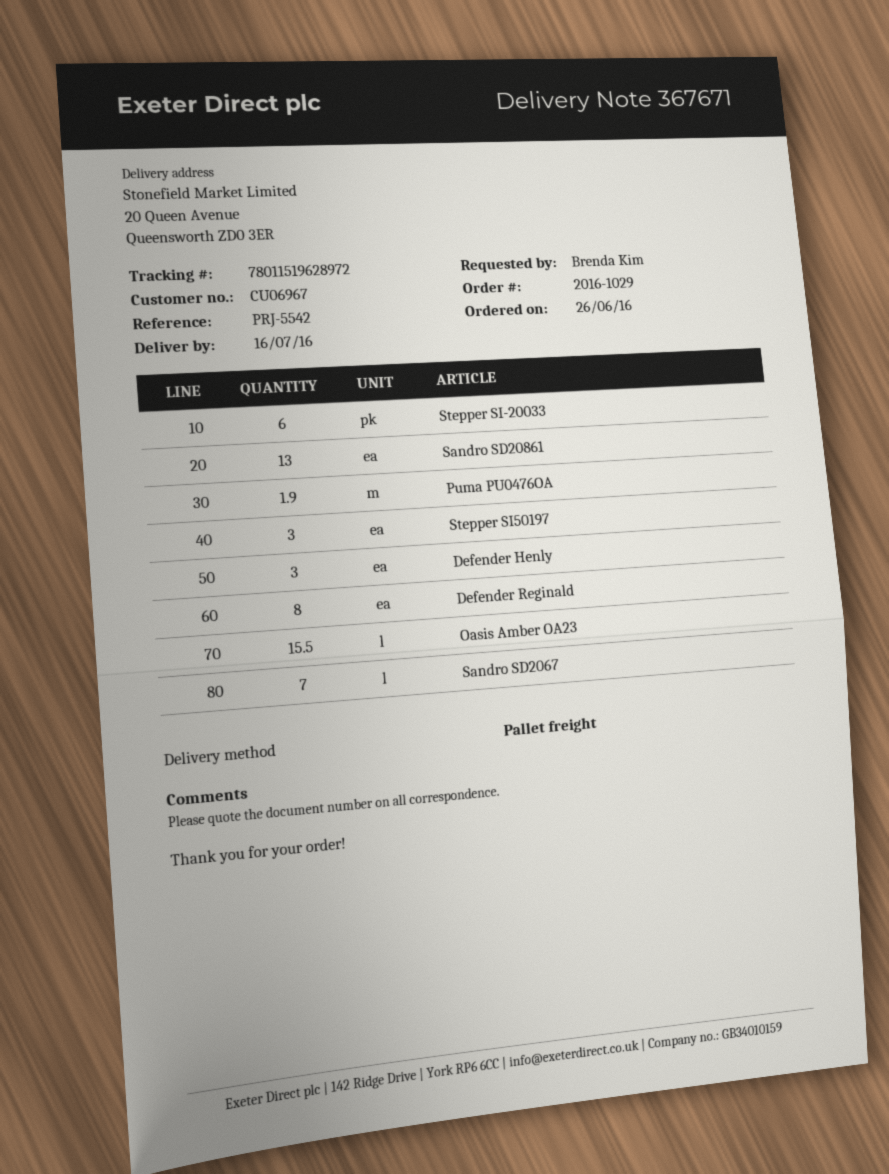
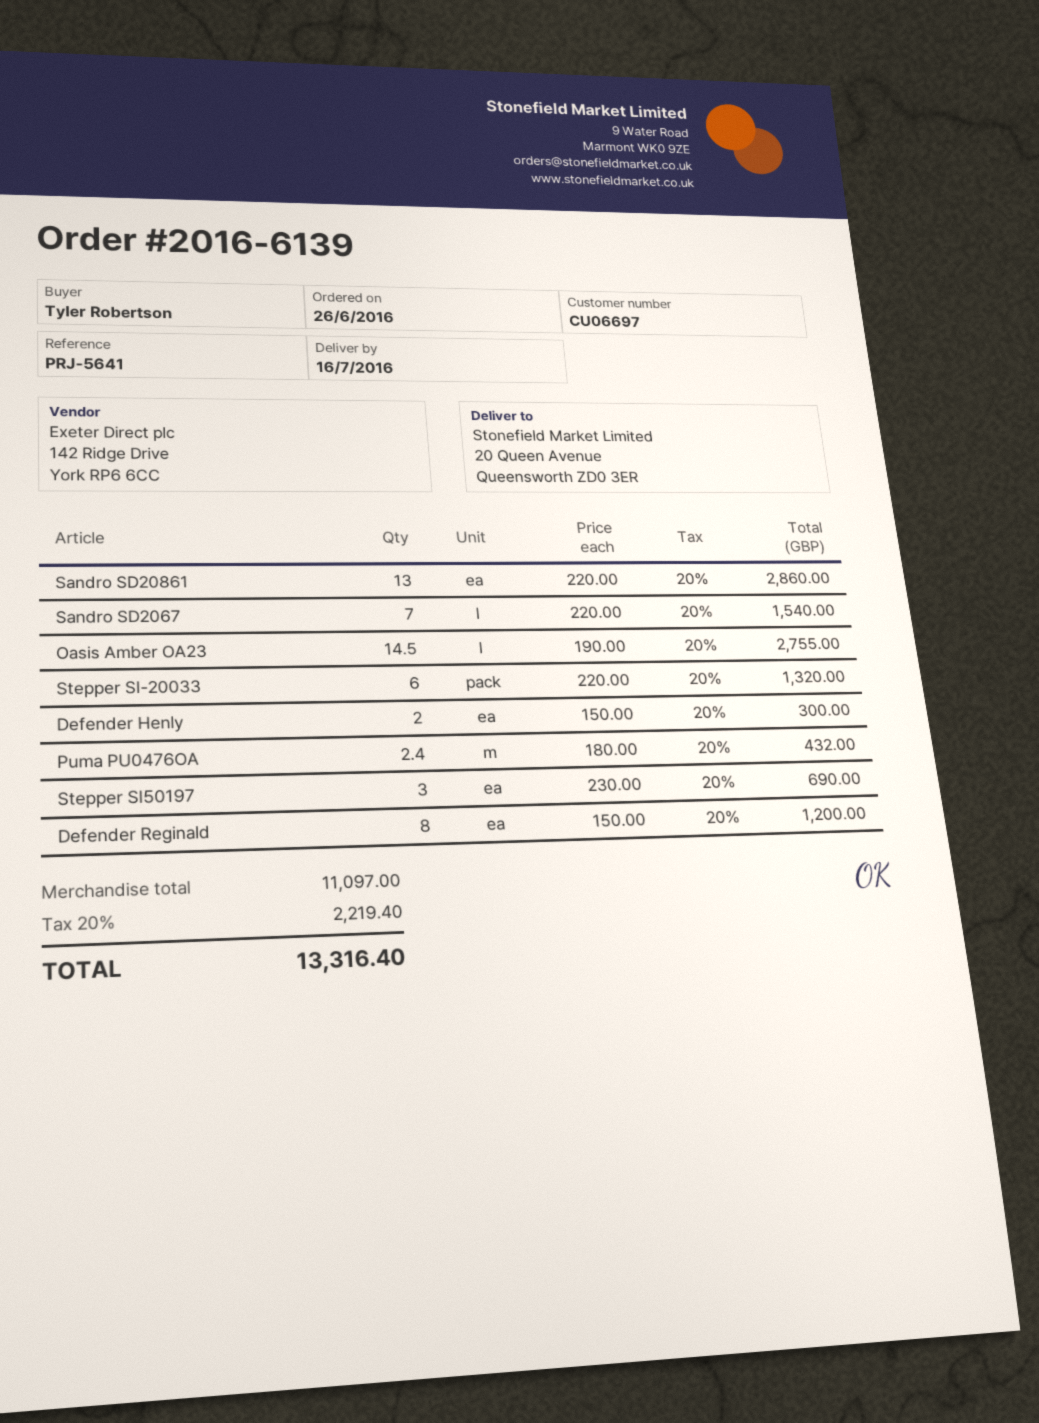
order number: 2016-1029 -> 2016-6139
customer number: CU06967 -> CU06697
reference: PRJ-5542 -> PRJ-5641
ordered by: Brenda Kim -> Tyler Robertson
Puma PU0476OA: 1.9 -> 2.4
Defender Henly: 3 -> 2
Oasis Amber OA23: 15.5 -> 14.5

